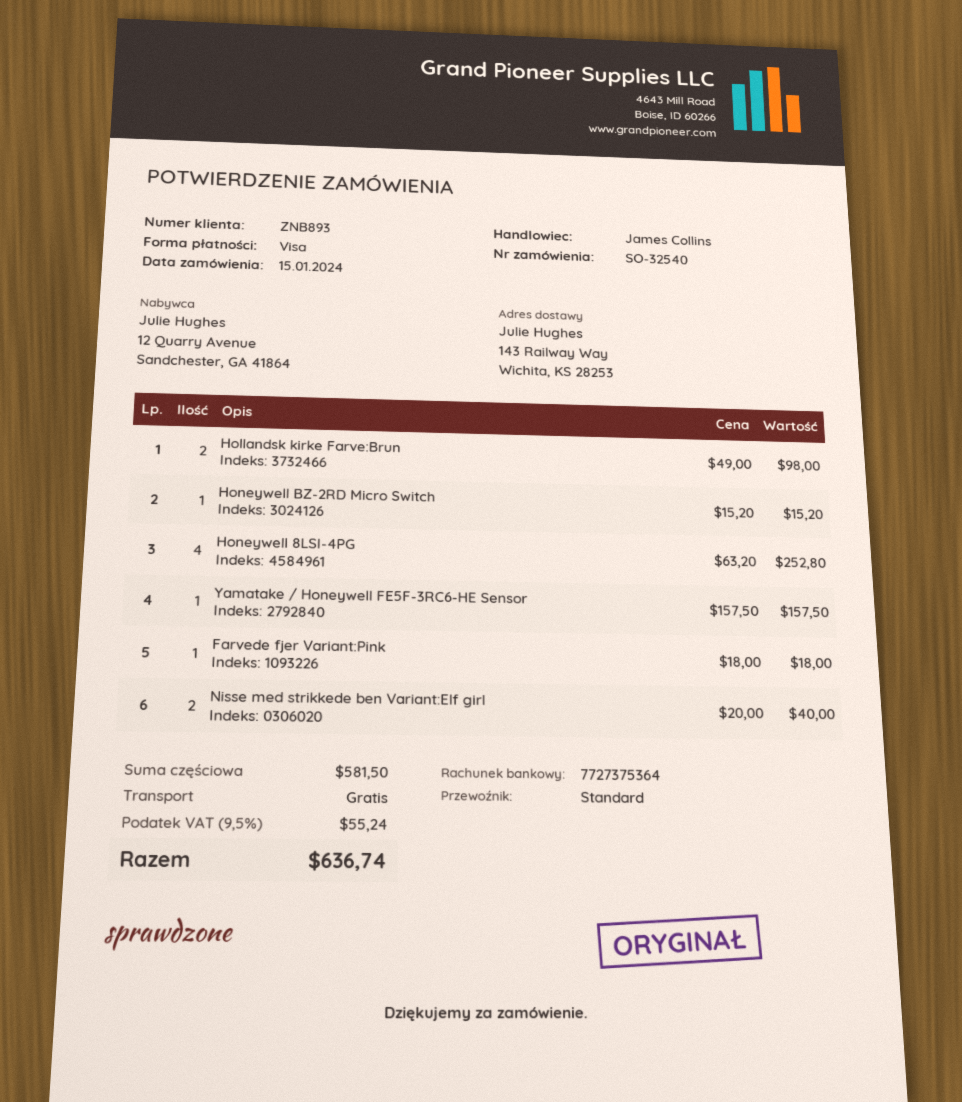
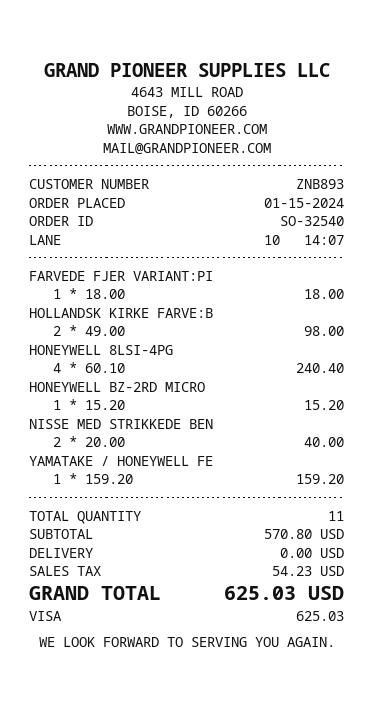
Honeywell 8LSI-4PG: 4 x 63.20 = 252.80 -> 4 x 60.10 = 240.40
Yamatake / Honeywell FE5F-3RC6-HE Sensor: 1 x 157.50 = 157.50 -> 1 x 159.20 = 159.20
subtotal: 581.50 -> 570.80
tax: 55.24 -> 54.23
total: 636.74 -> 625.03

